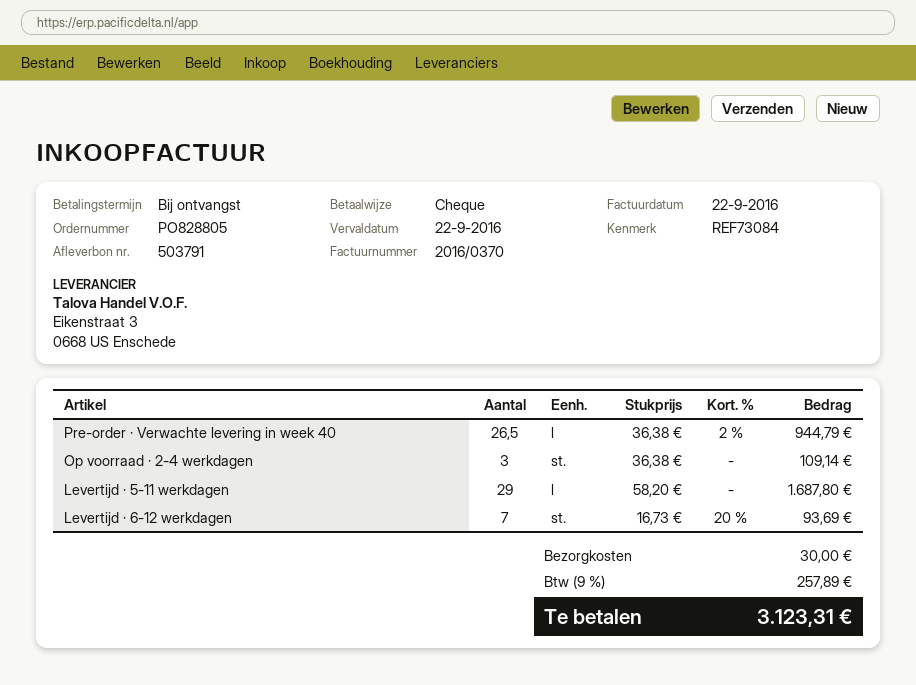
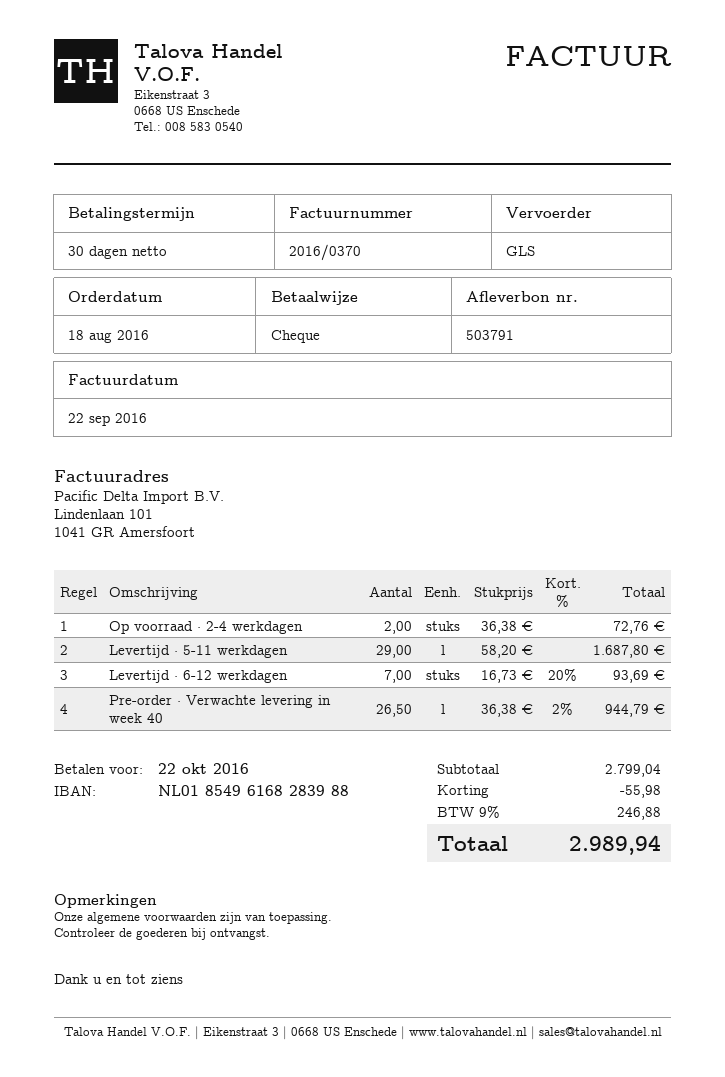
payment terms: on receipt -> 30 days
due date: 2016-09-22 -> 2016-10-22
Op voorraad · 2-4 werkdagen: 3 x 36.38 = 109.14 -> 2 x 36.38 = 72.76
discount: none -> 55.98
shipping: 30.00 -> none
tax: 9% = 257.89 -> 9% = 246.88
total: 3123.31 -> 2989.94

